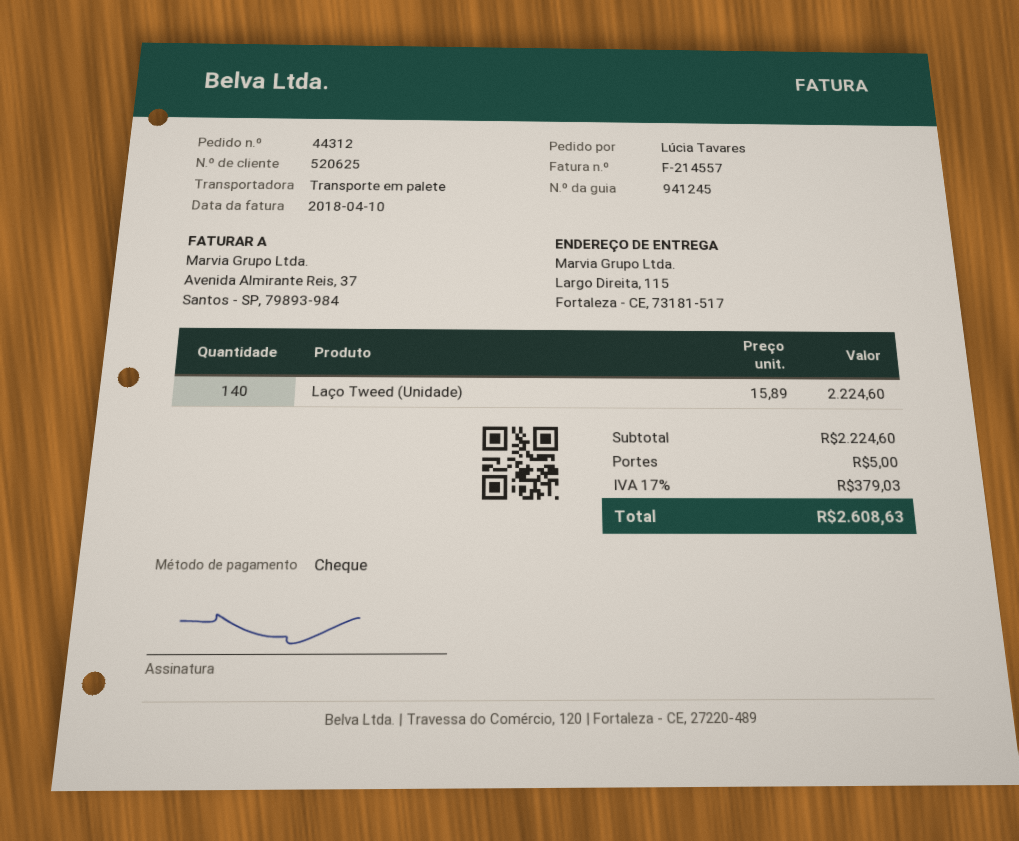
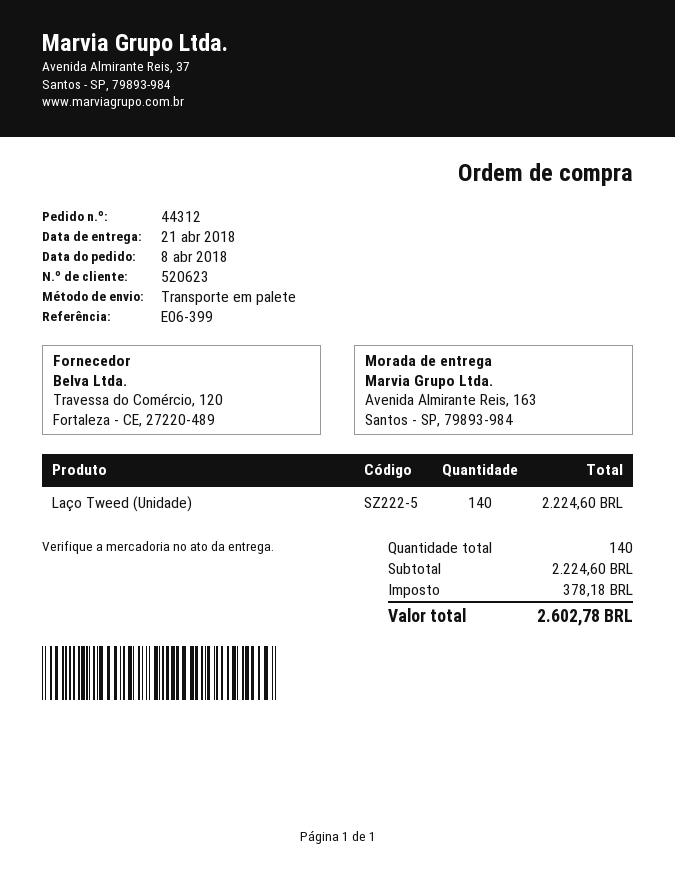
customer number: 520625 -> 520623
ship to: Largo Direita, 115, Fortaleza - CE, 73181-517 -> Avenida Almirante Reis, 163, Santos - SP, 79893-984
shipping: 5.00 -> none
tax: 379.03 -> 378.18
total: 2608.63 -> 2602.78

